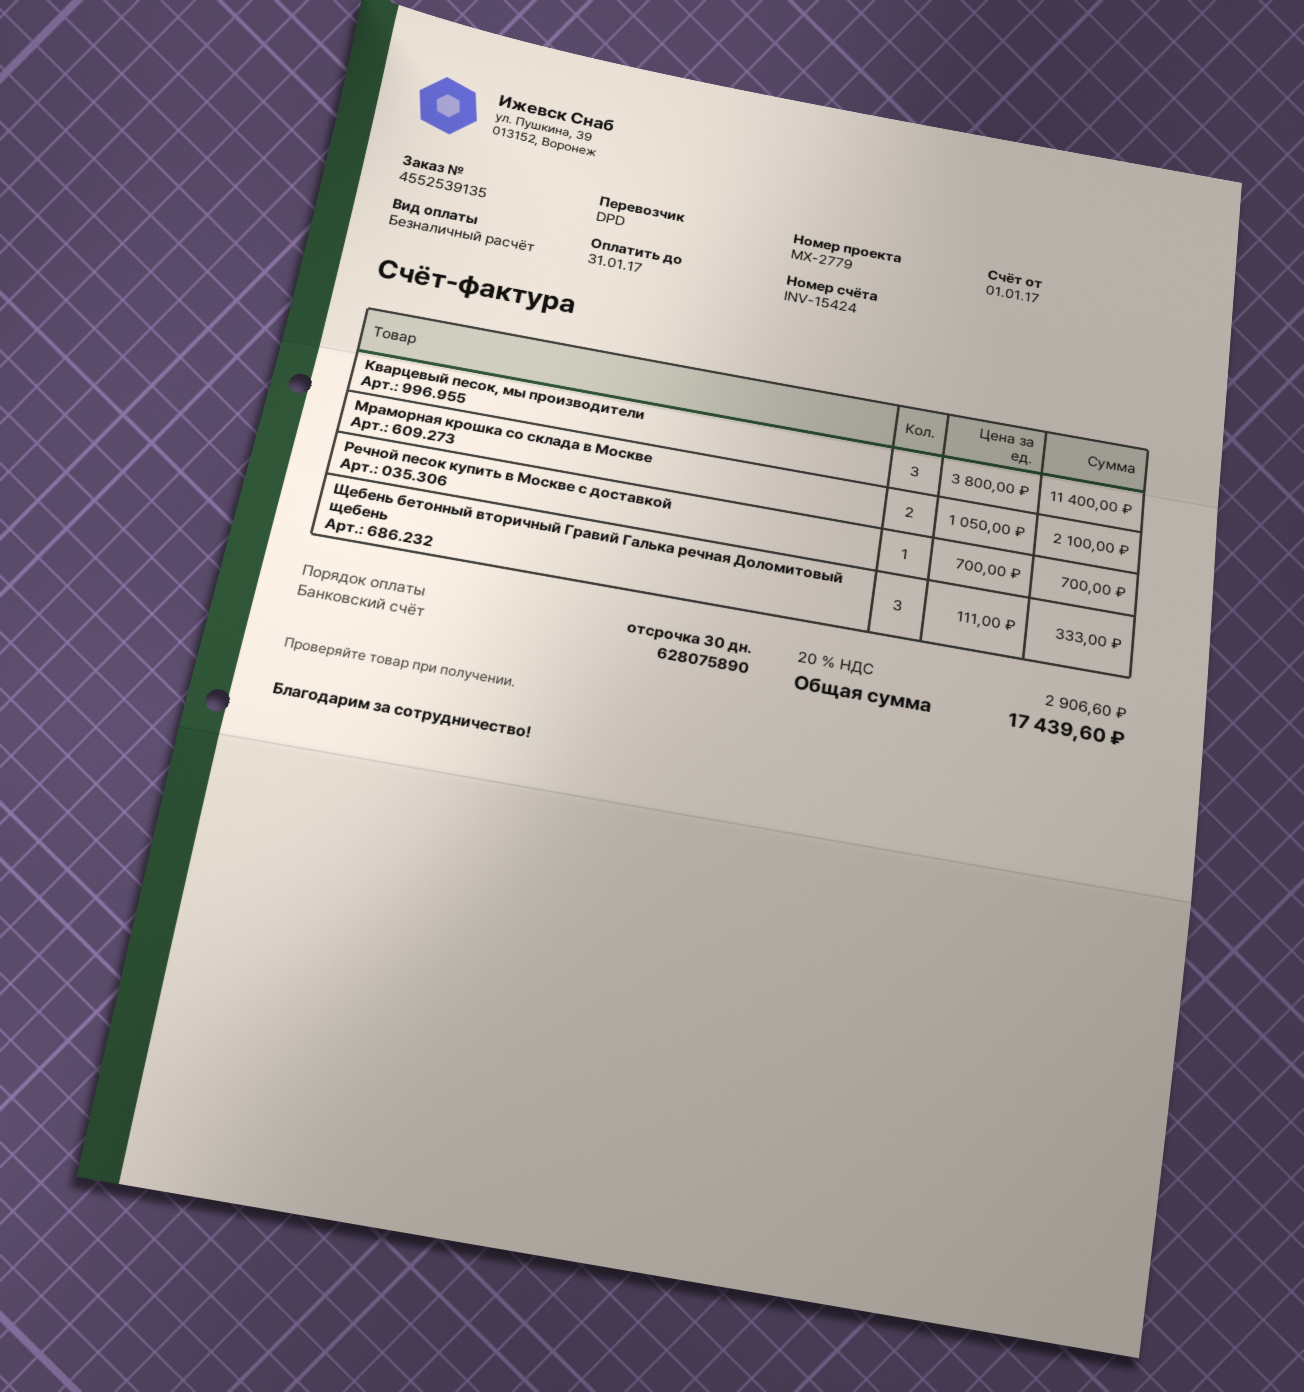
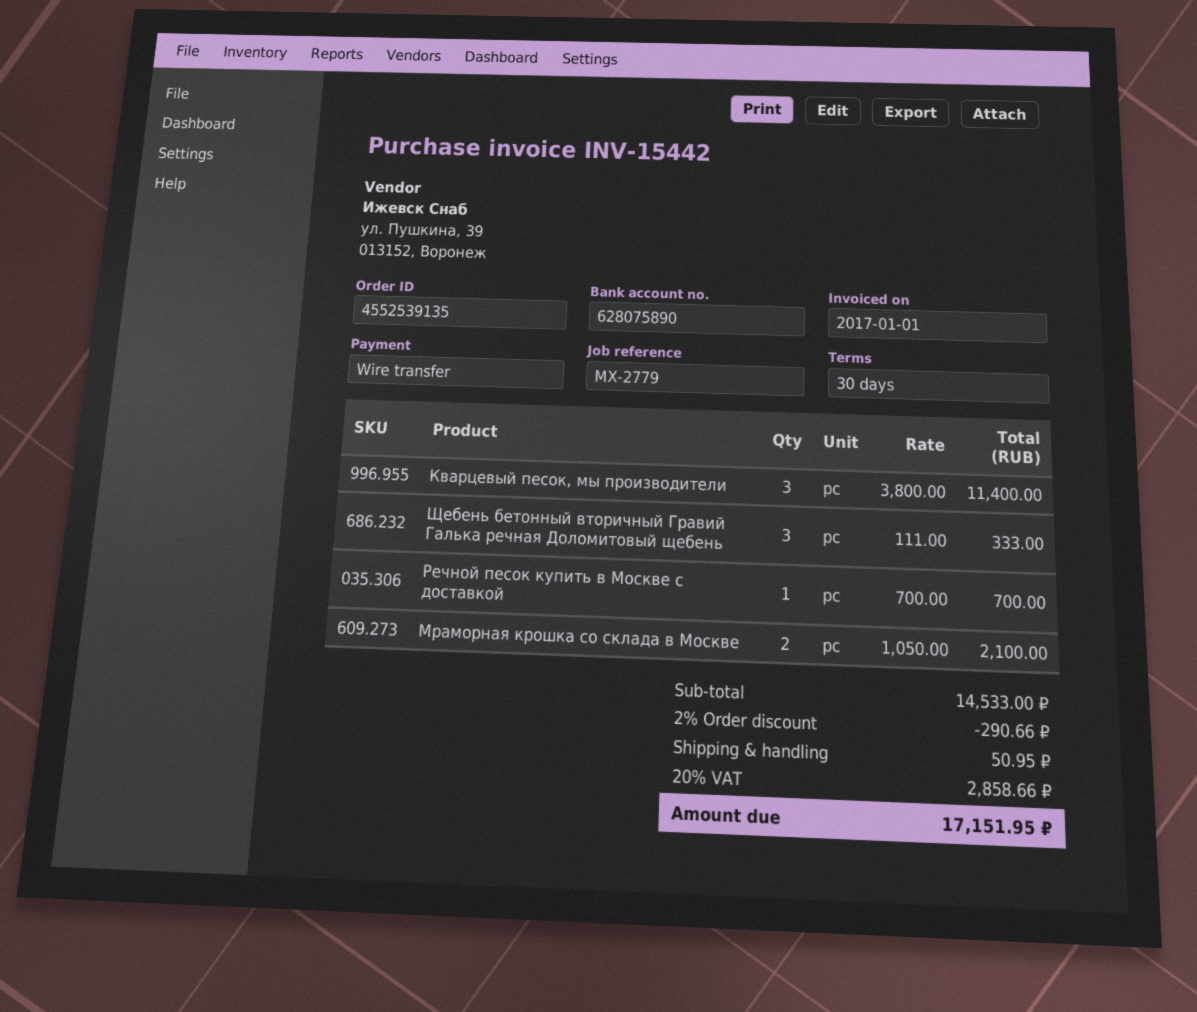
invoice number: INV-15424 -> INV-15442
discount: none -> 2% = 290.66
shipping: none -> 50.95
tax: 20% = 2906.60 -> 20% = 2858.66
total: 17439.60 -> 17151.95

